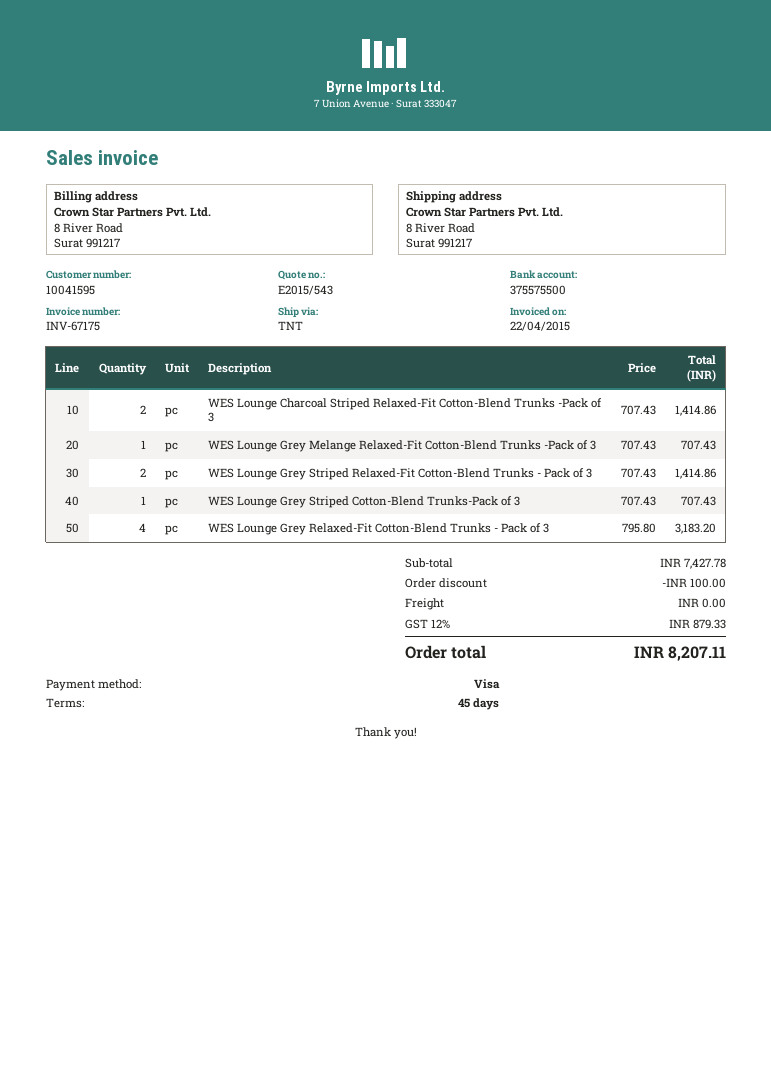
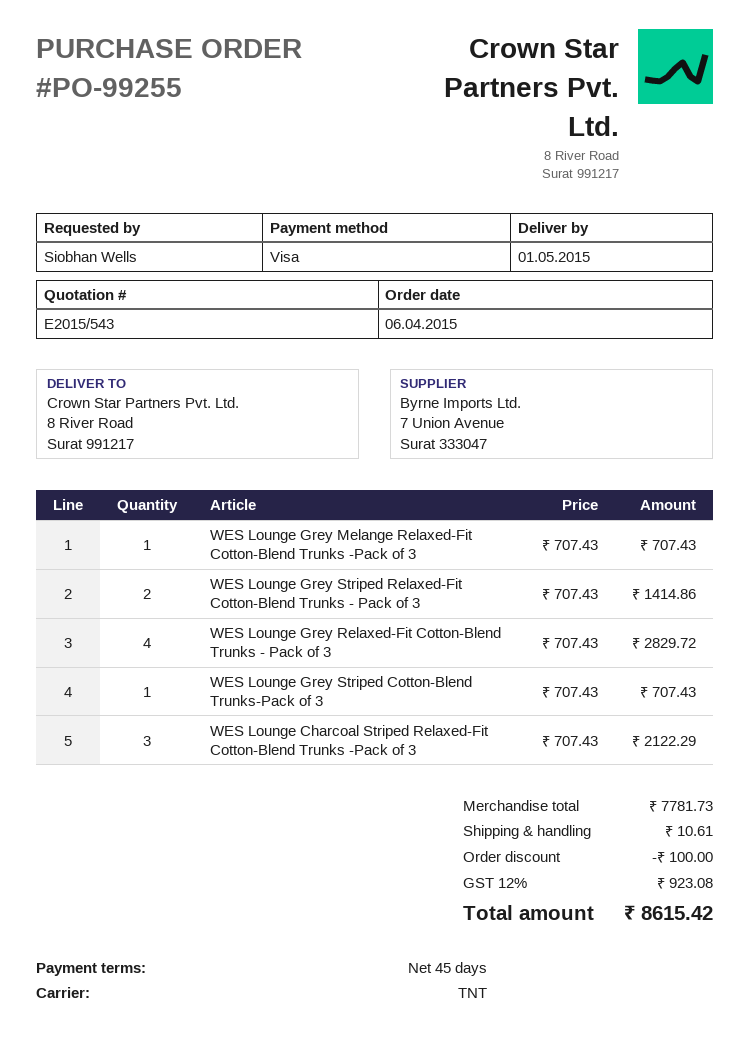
WES Lounge Charcoal Striped Relaxed-Fit Cotton-Blend Trunks -Pack of 3: 2 x 707.43 = 1414.86 -> 3 x 707.43 = 2122.29
WES Lounge Grey Relaxed-Fit Cotton-Blend Trunks - Pack of 3: 4 x 795.80 = 3183.20 -> 4 x 707.43 = 2829.72
subtotal: 7427.78 -> 7781.73
shipping: 0.00 -> 10.61
tax: 12% = 879.33 -> 12% = 923.08
total: 8207.11 -> 8615.42

